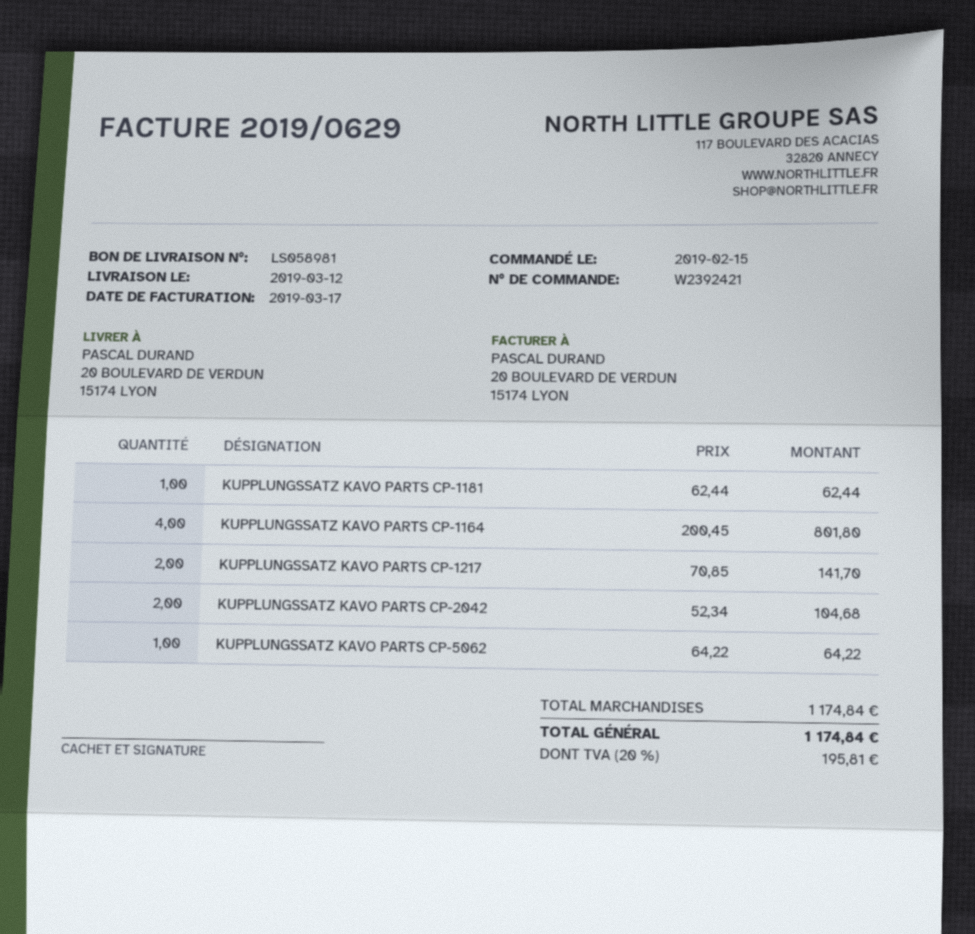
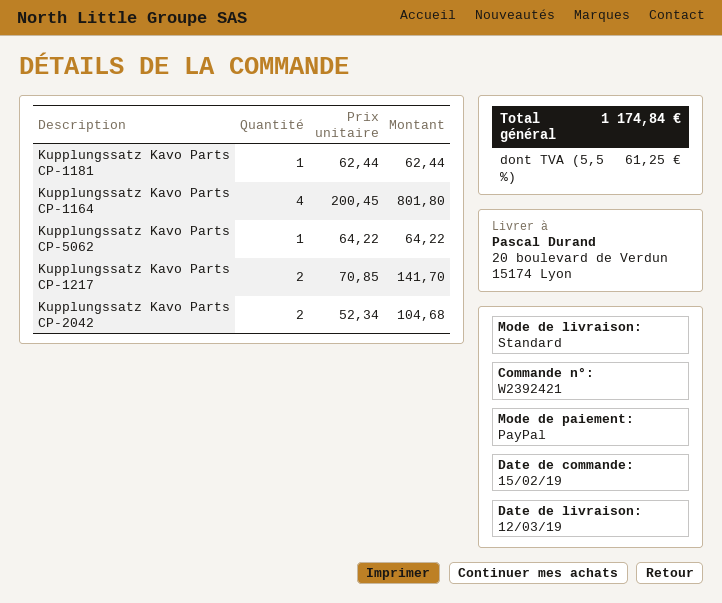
tax: 20% = 195.81 -> 5.5% = 61.25

